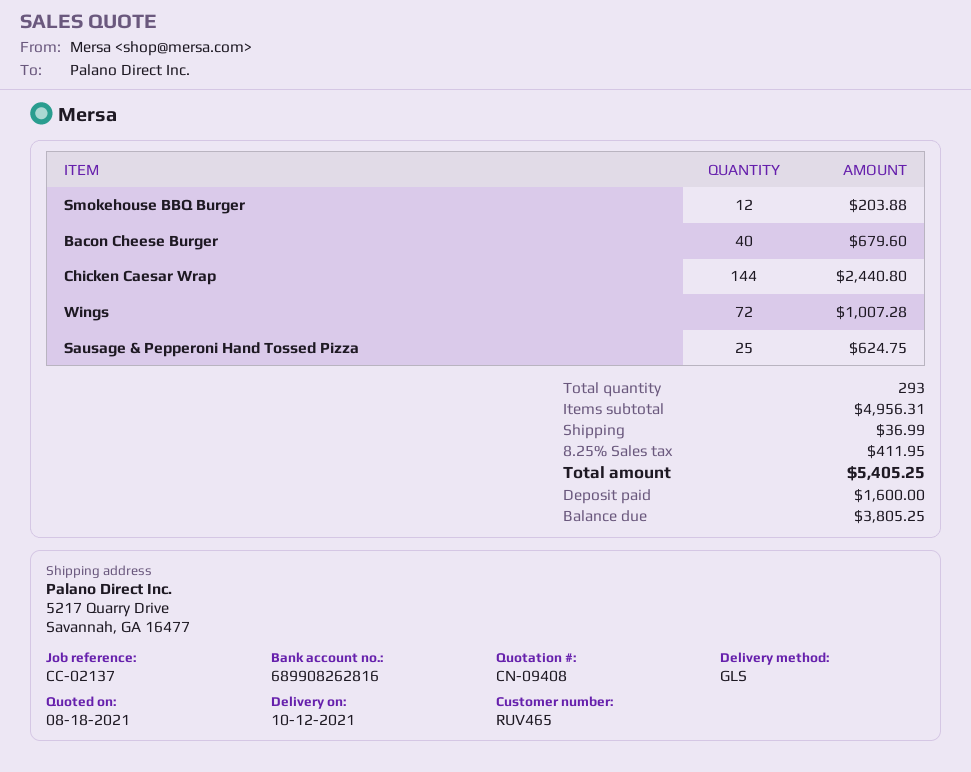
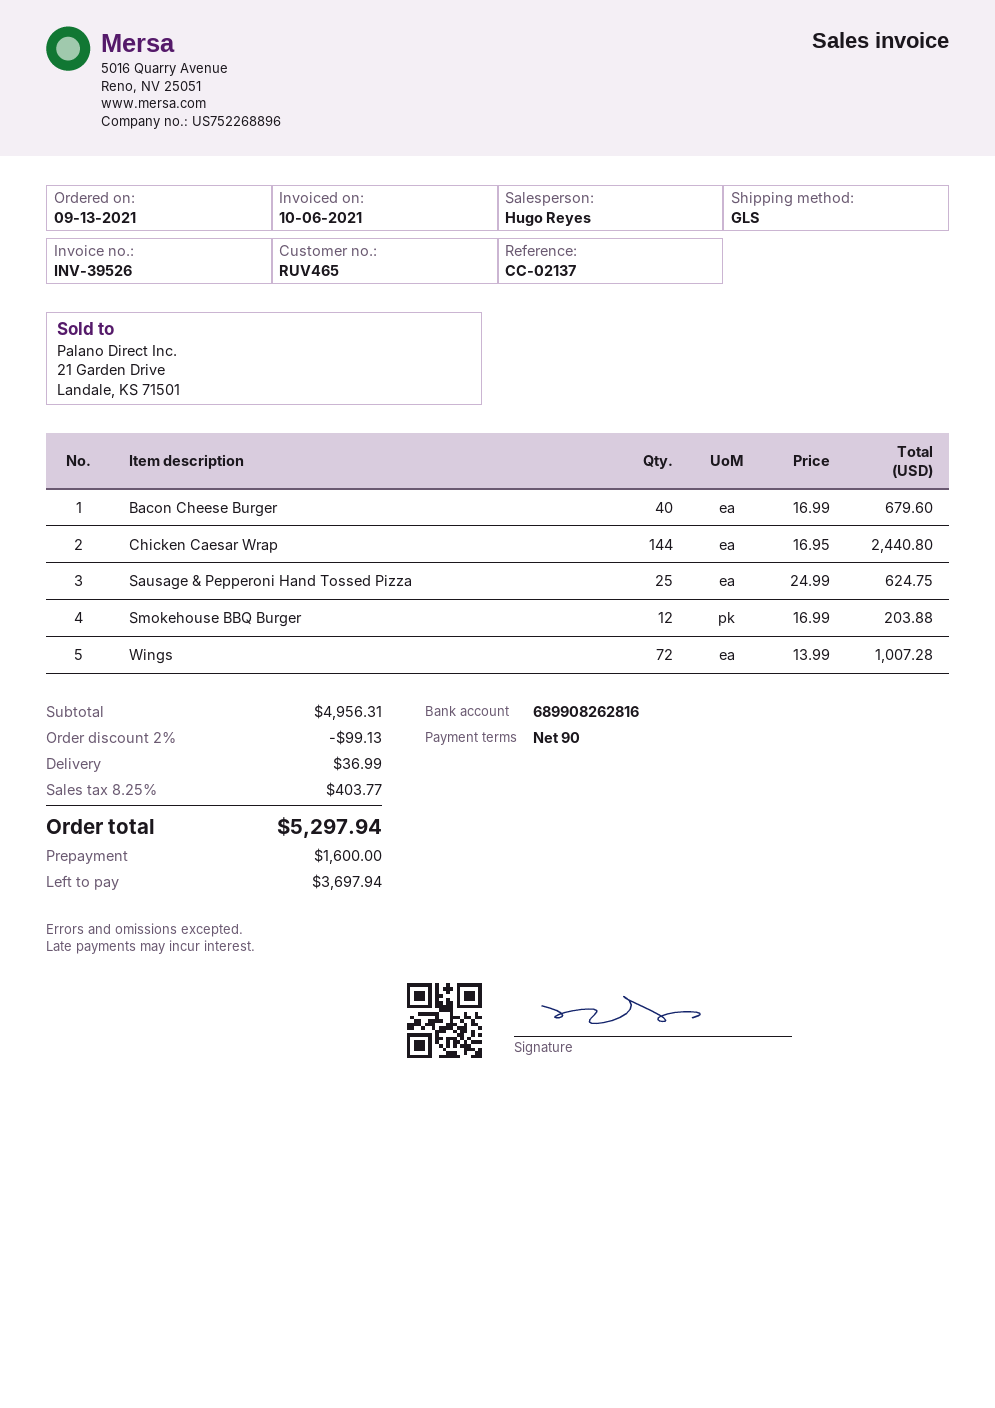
discount: none -> 2% = 99.13
tax: 8.25% = 411.95 -> 8.25% = 403.77
total: 5405.25 -> 5297.94
balance: 3805.25 -> 3697.94

